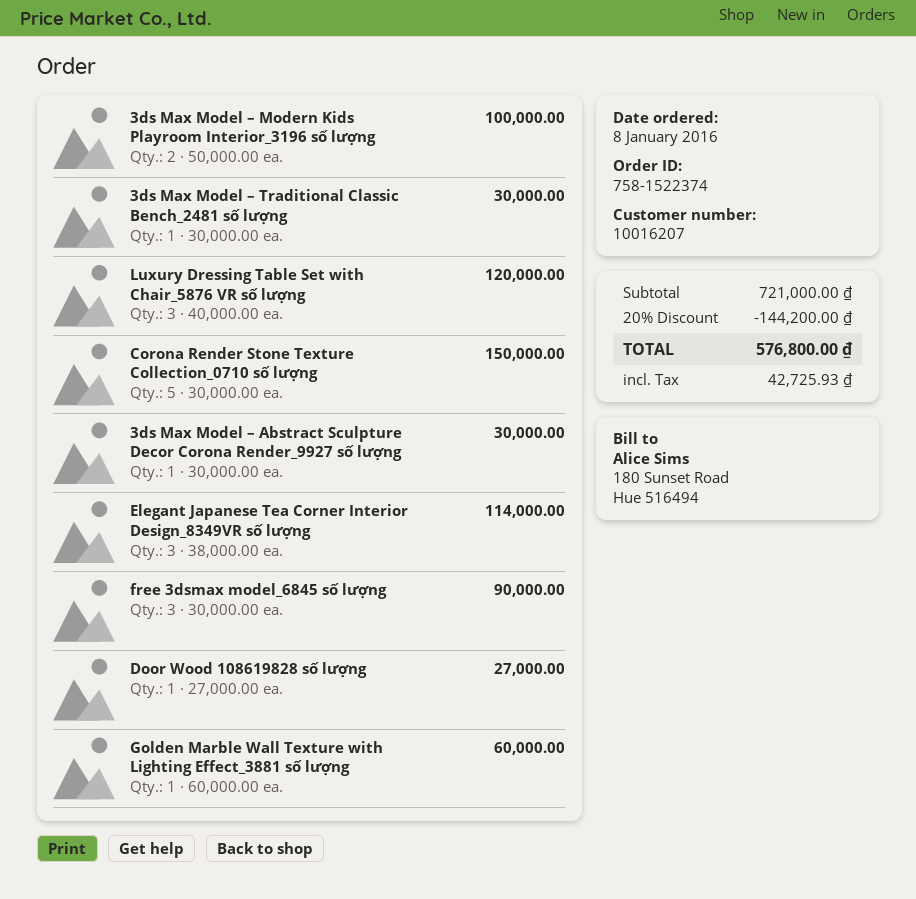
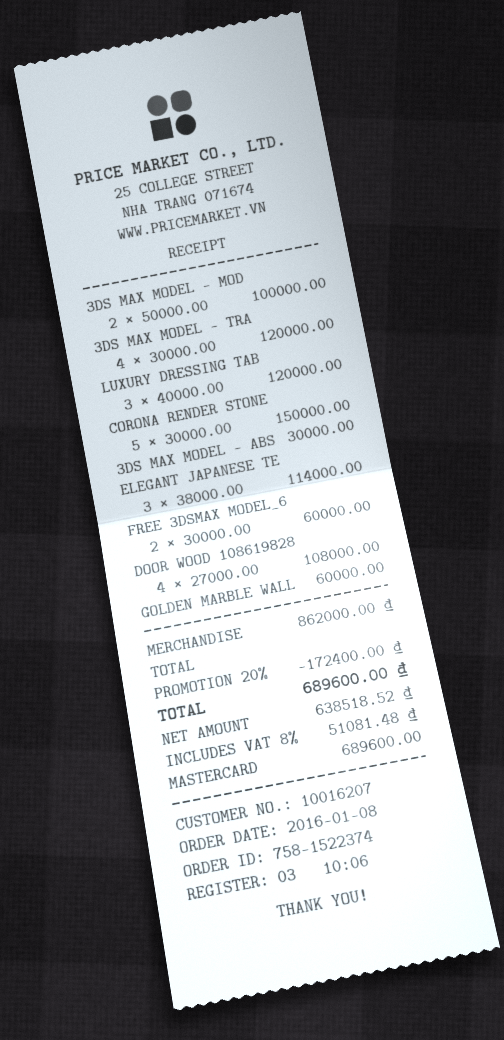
3ds Max Model – Traditional Classic Bench_2481 số lượng: 1 x 30000.00 = 30000.00 -> 4 x 30000.00 = 120000.00
free 3dsmax model_6845 số lượng: 3 x 30000.00 = 90000.00 -> 2 x 30000.00 = 60000.00
Door Wood 108619828 số lượng: 1 x 27000.00 = 27000.00 -> 4 x 27000.00 = 108000.00
subtotal: 721000.00 -> 862000.00
discount: 20% = 144200.00 -> 20% = 172400.00
tax: 42725.93 -> 51081.48
total: 576800.00 -> 689600.00

